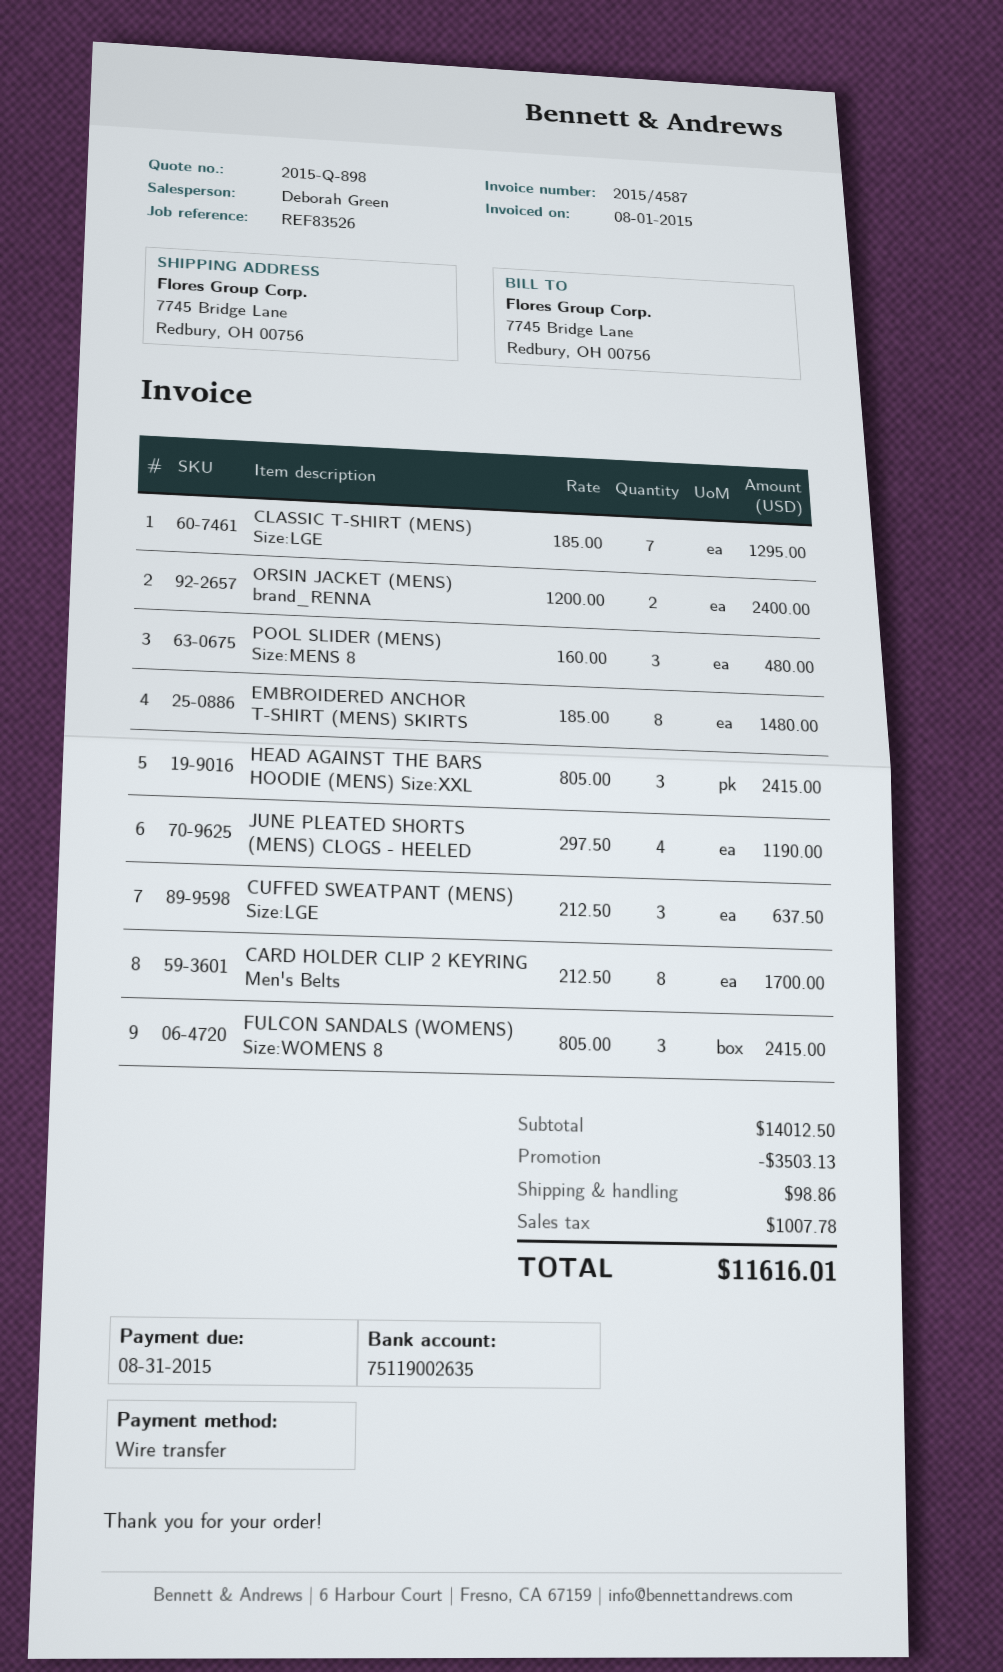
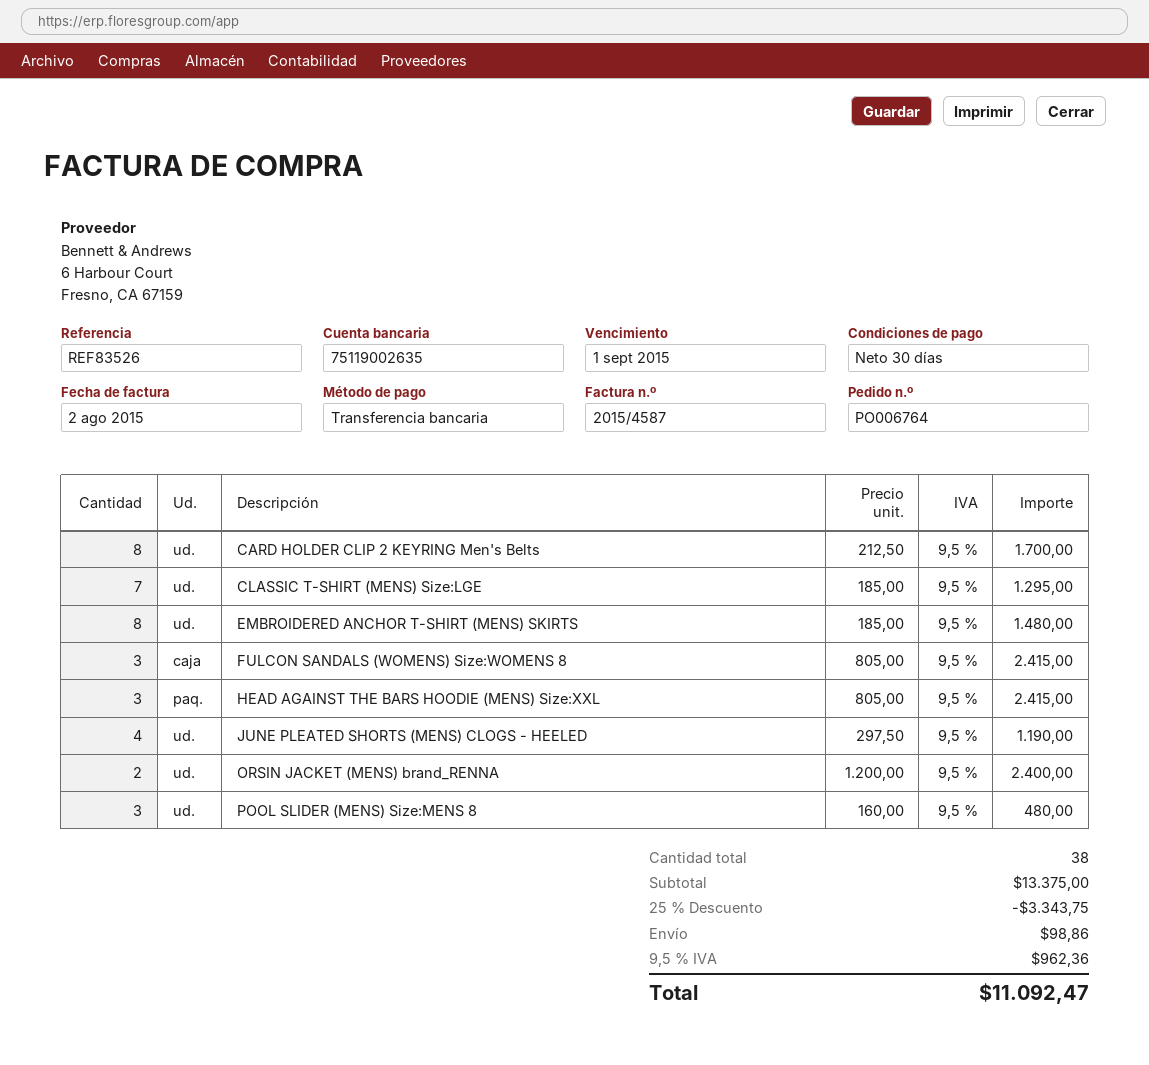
invoice date: 2015-08-01 -> 2015-08-02
due date: 2015-08-31 -> 2015-09-01
CUFFED SWEATPANT (MENS) Size:LGE: 3 x 212.50 = 637.50 -> none
subtotal: 14012.50 -> 13375.00
discount: 3503.13 -> 3343.75
tax: 1007.78 -> 962.36
total: 11616.01 -> 11092.47

